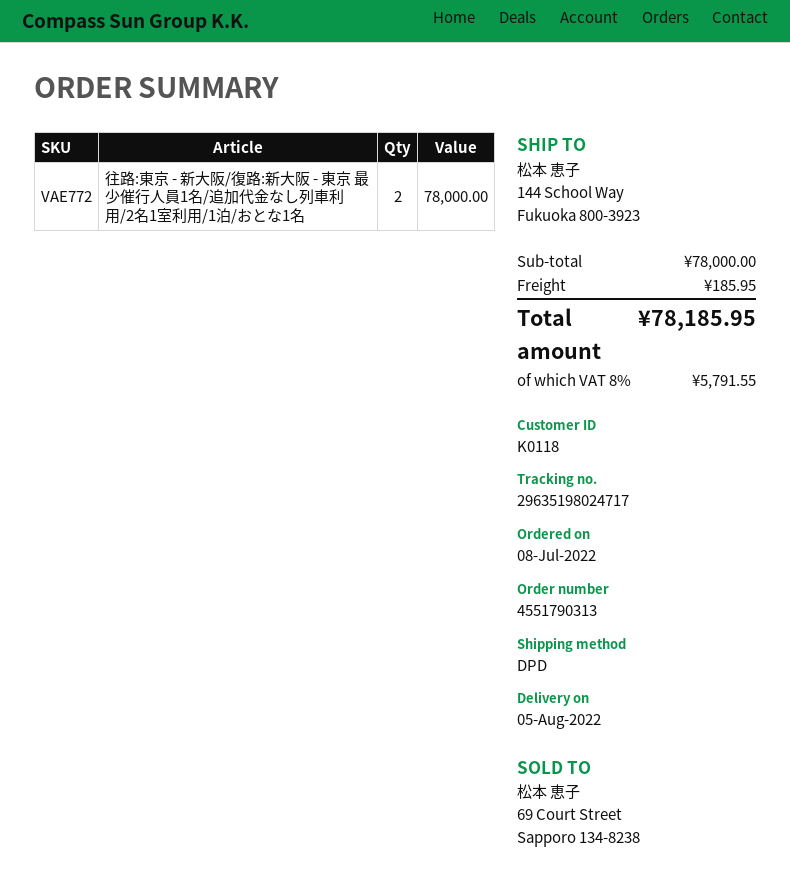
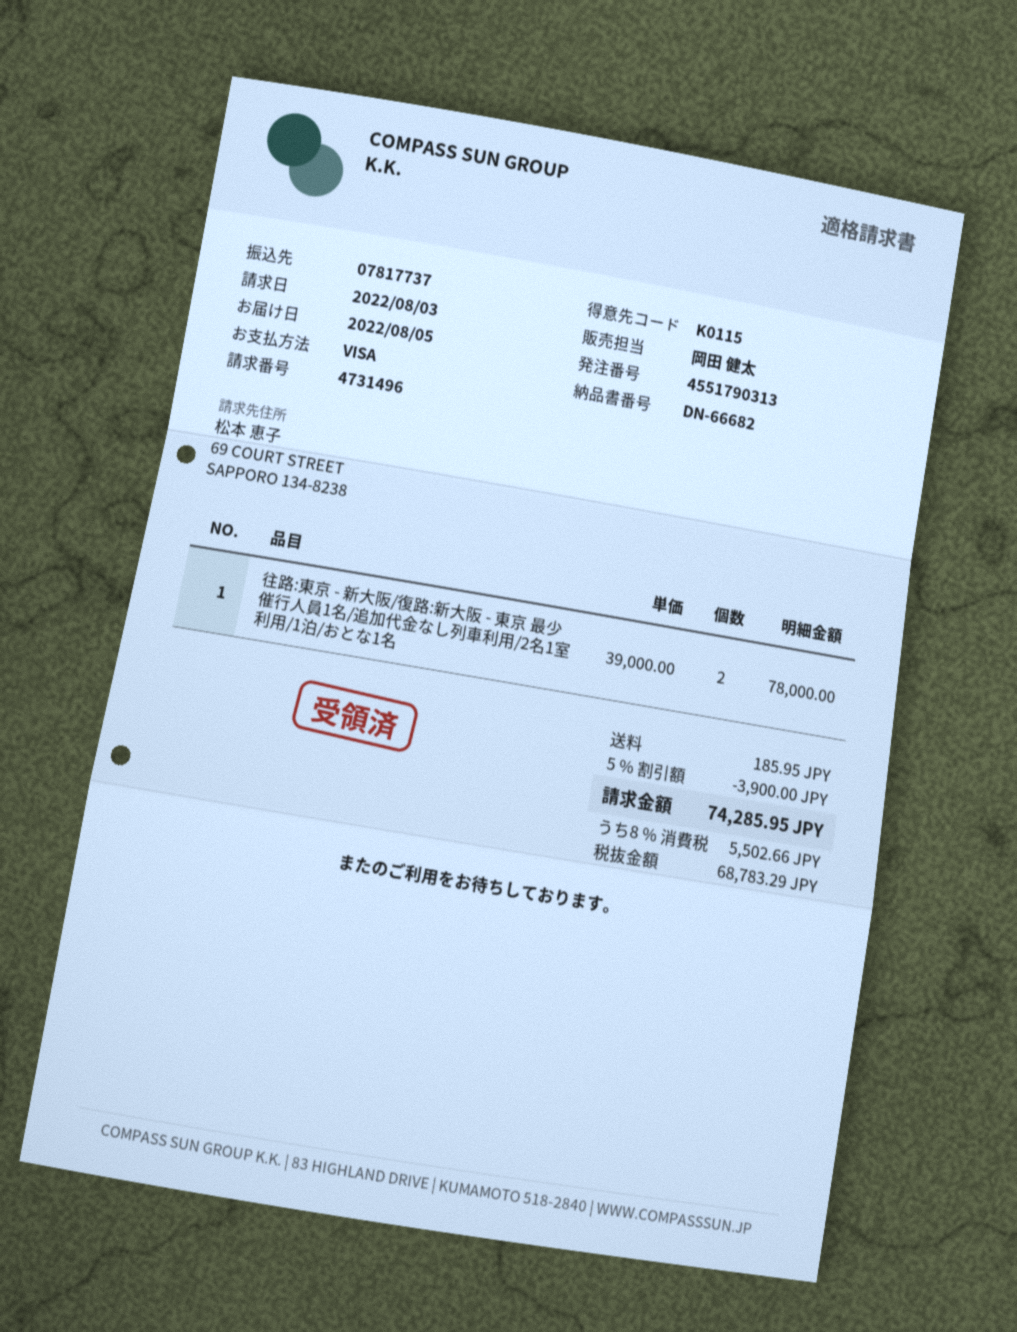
customer number: K0118 -> K0115
discount: none -> 5% = 3900.00
tax: 8% = 5791.55 -> 8% = 5502.66
total: 78185.95 -> 74285.95

